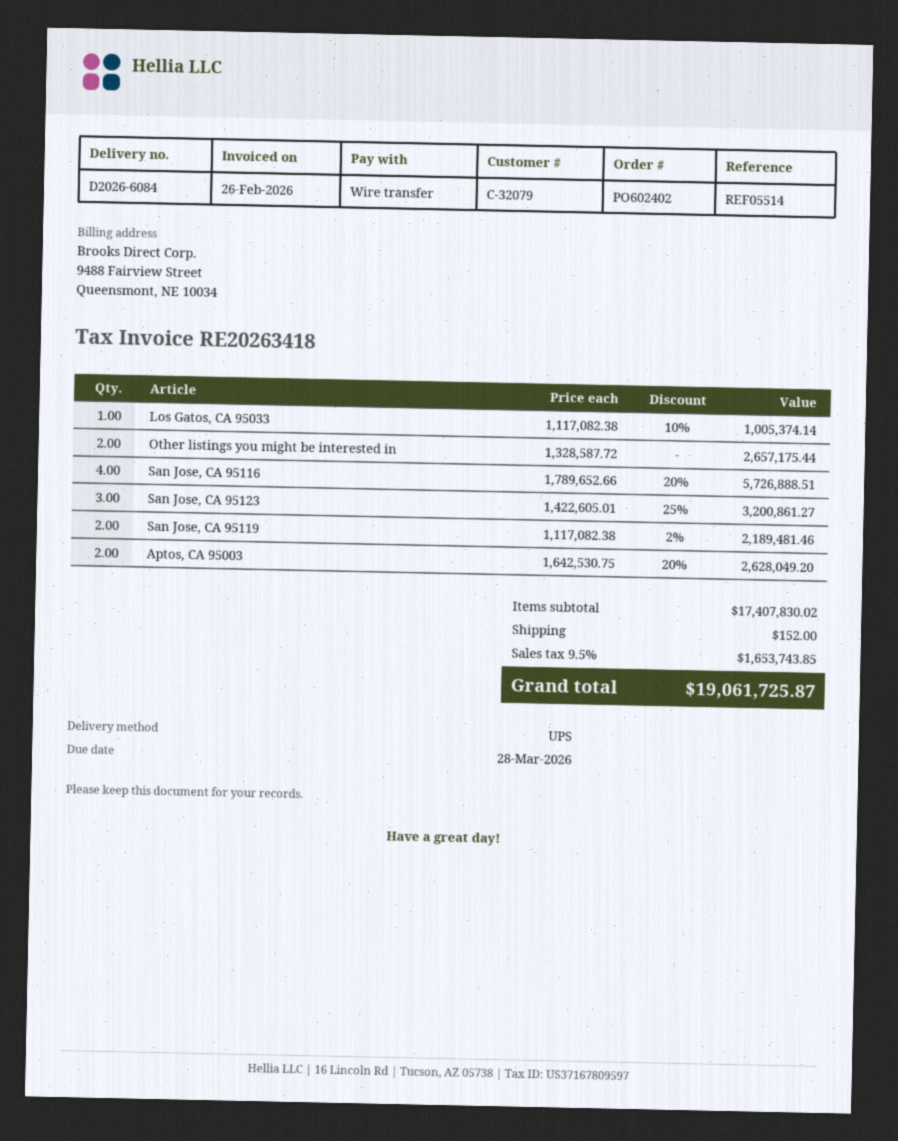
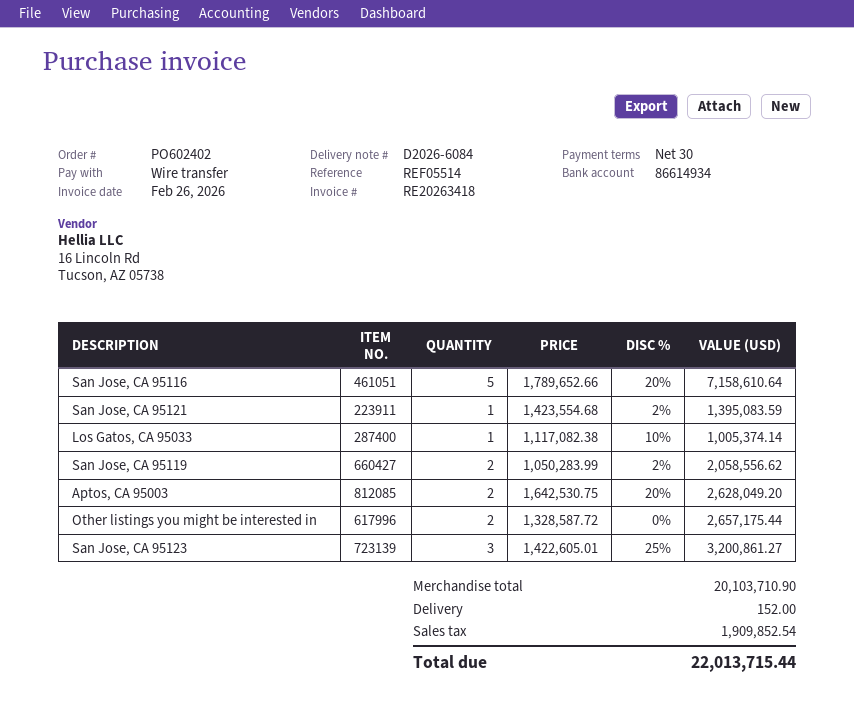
San Jose, CA 95116: 4 x 1789652.66 - 20% = 5726888.51 -> 5 x 1789652.66 - 20% = 7158610.64
San Jose, CA 95119: 2 x 1117082.38 - 2% = 2189481.46 -> 2 x 1050283.99 - 2% = 2058556.62
San Jose, CA 95121: none -> 1 x 1423554.68 - 2% = 1395083.59
subtotal: 17407830.02 -> 20103710.90
tax: 1653743.85 -> 1909852.54
total: 19061725.87 -> 22013715.44

